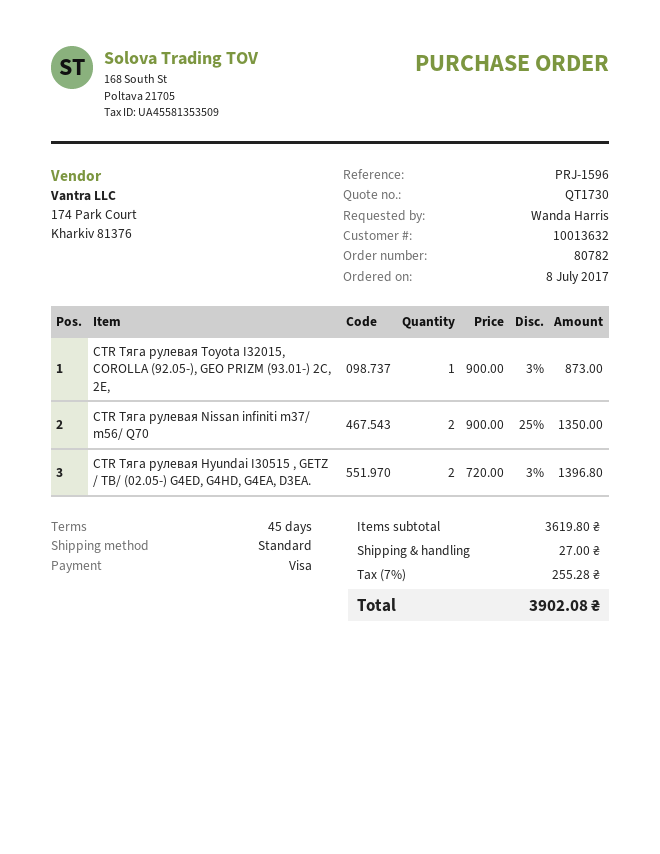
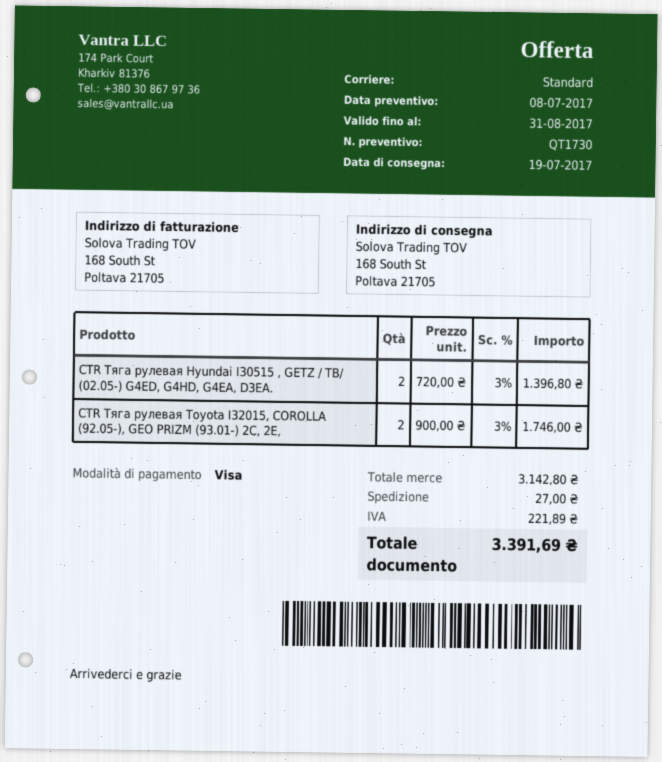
CTR Тяга рулевая Toyota I32015, COROLLA (92.05-), GEO PRIZM (93.01-) 2C, 2E,: 1 x 900.00 - 3% = 873.00 -> 2 x 900.00 - 3% = 1746.00
CTR Тяга рулевая Nissan infiniti m37/ m56/ Q70: 2 x 900.00 - 25% = 1350.00 -> none
subtotal: 3619.80 -> 3142.80
tax: 255.28 -> 221.89
total: 3902.08 -> 3391.69

